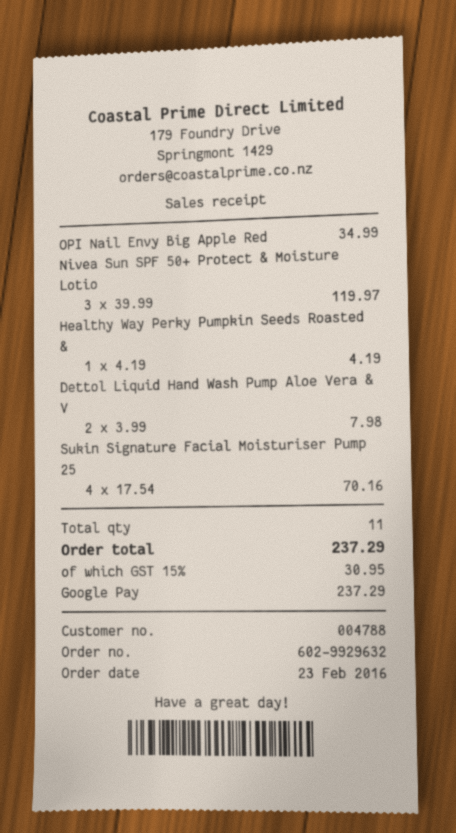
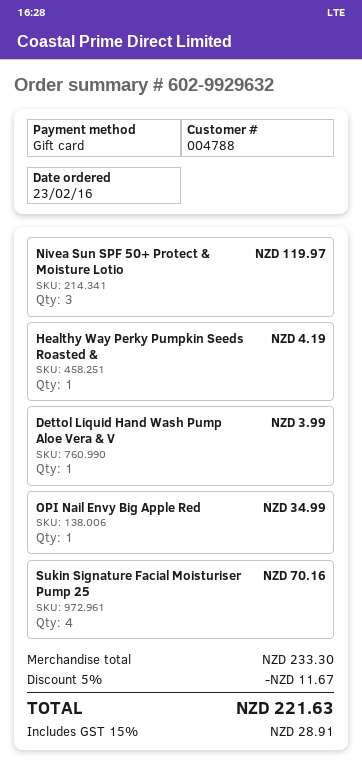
payment method: Google Pay -> gift card
Dettol Liquid Hand Wash Pump Aloe Vera & V: 2 for 7.98 -> 1 for 3.99
discount: none -> 5% = 11.67
tax: 15% = 30.95 -> 15% = 28.91
total: 237.29 -> 221.63

